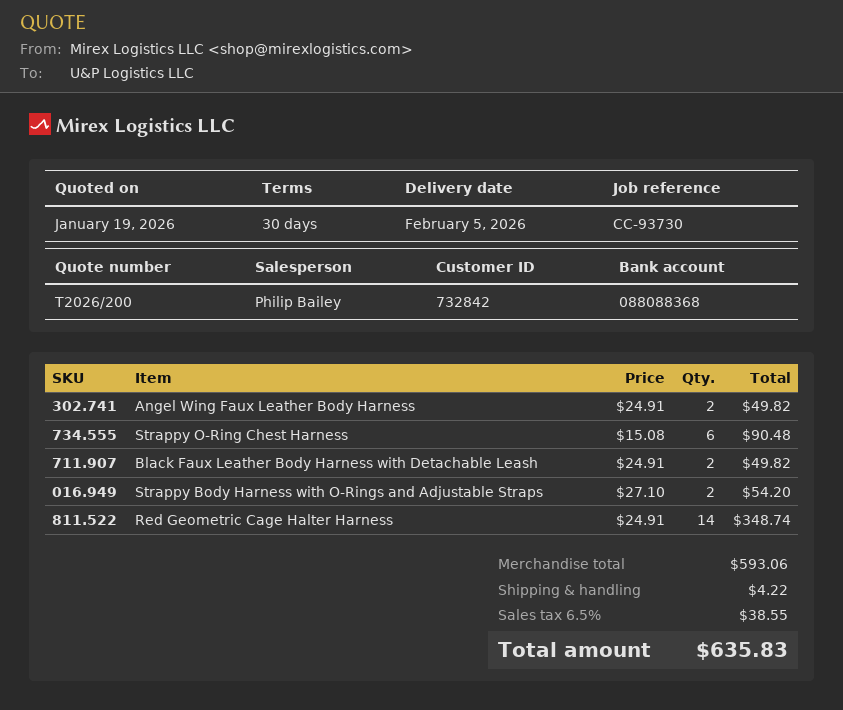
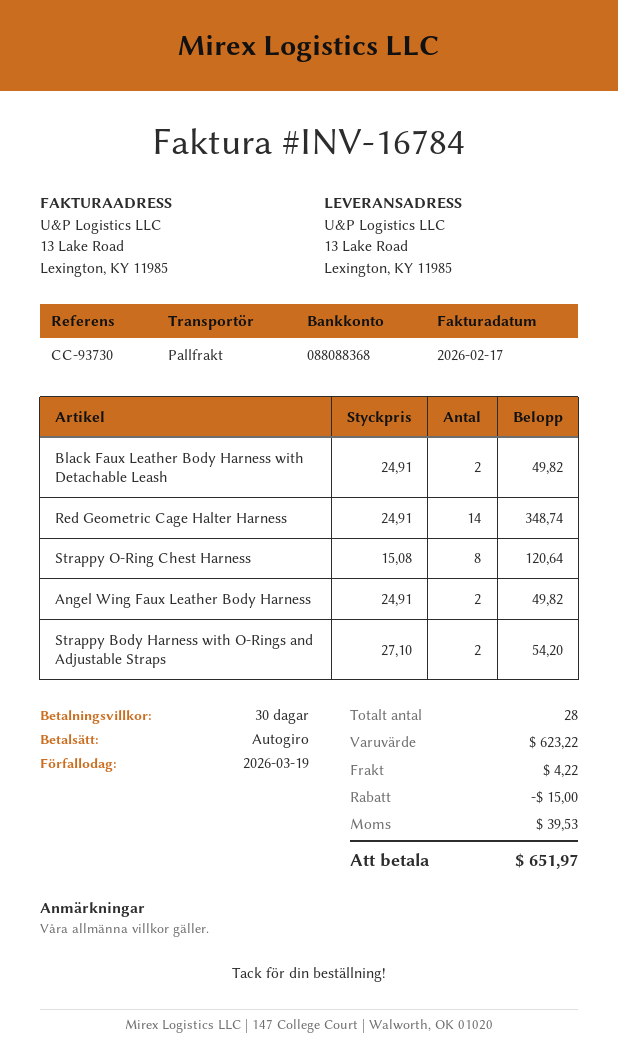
Strappy O-Ring Chest Harness: 6 x 15.08 = 90.48 -> 8 x 15.08 = 120.64
subtotal: 593.06 -> 623.22
discount: none -> 15.00
tax: 38.55 -> 39.53
total: 635.83 -> 651.97

